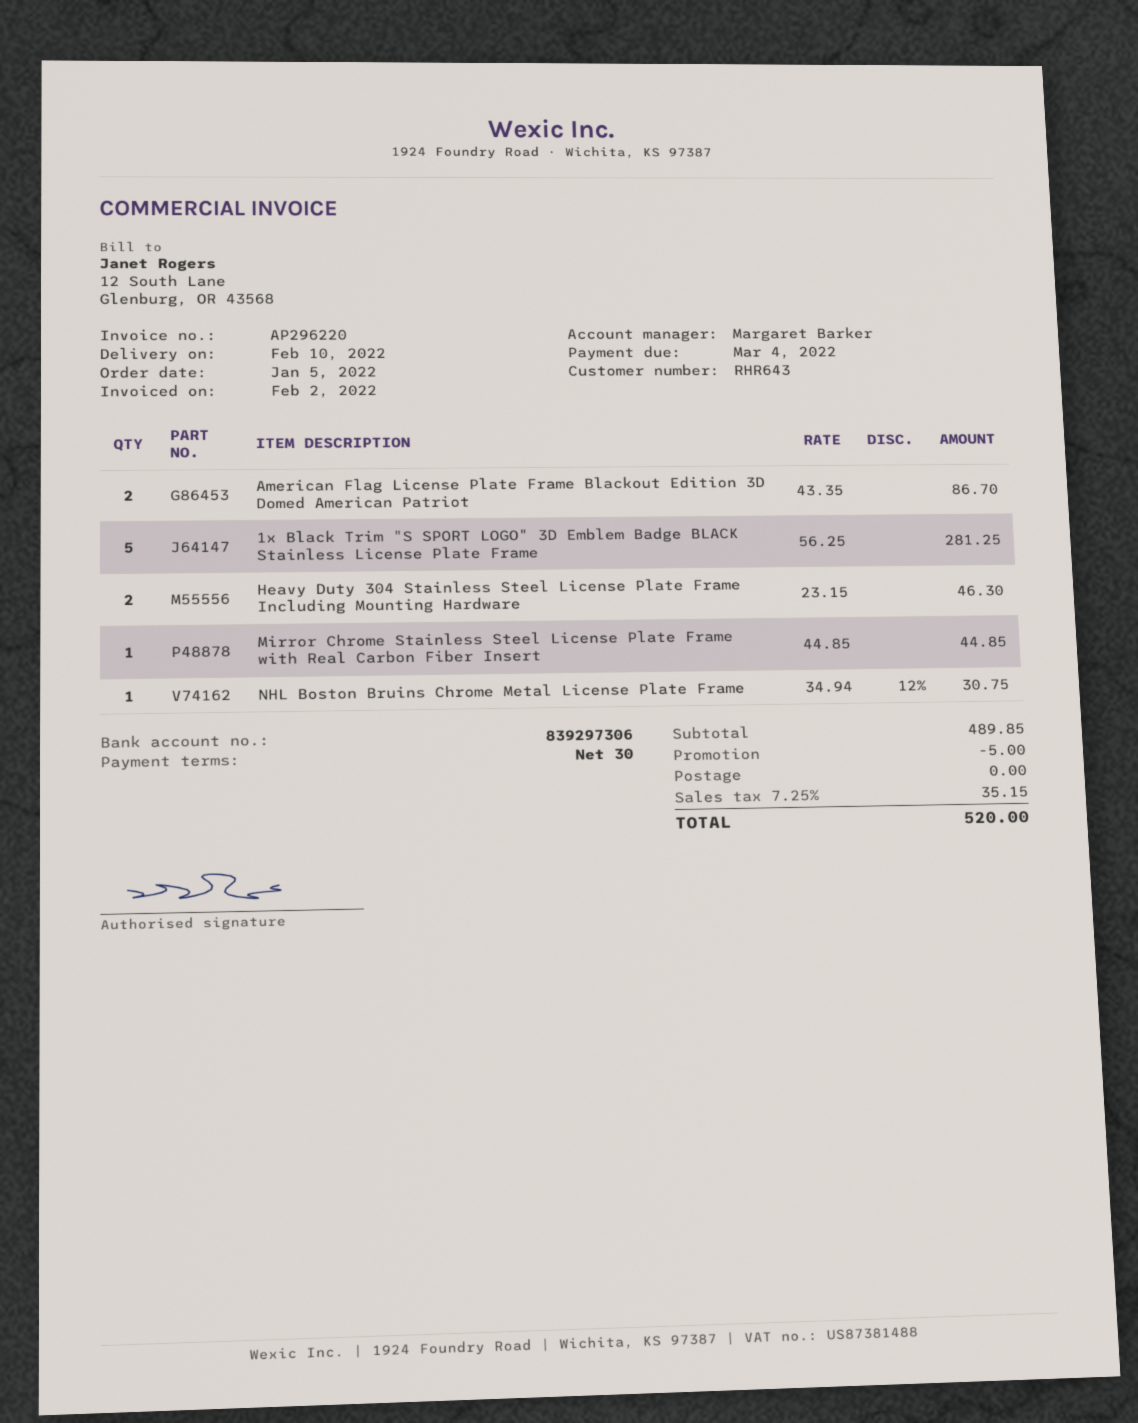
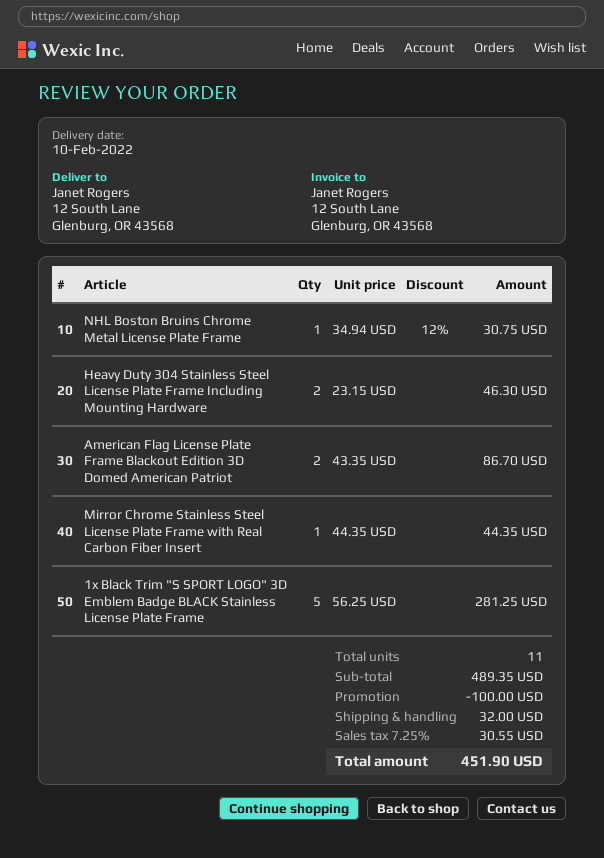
Mirror Chrome Stainless Steel License Plate Frame with Real Carbon Fiber Insert: 1 x 44.85 = 44.85 -> 1 x 44.35 = 44.35
subtotal: 489.85 -> 489.35
discount: 5.00 -> 100.00
shipping: 0.00 -> 32.00
tax: 7.25% = 35.15 -> 7.25% = 30.55
total: 520.00 -> 451.90

